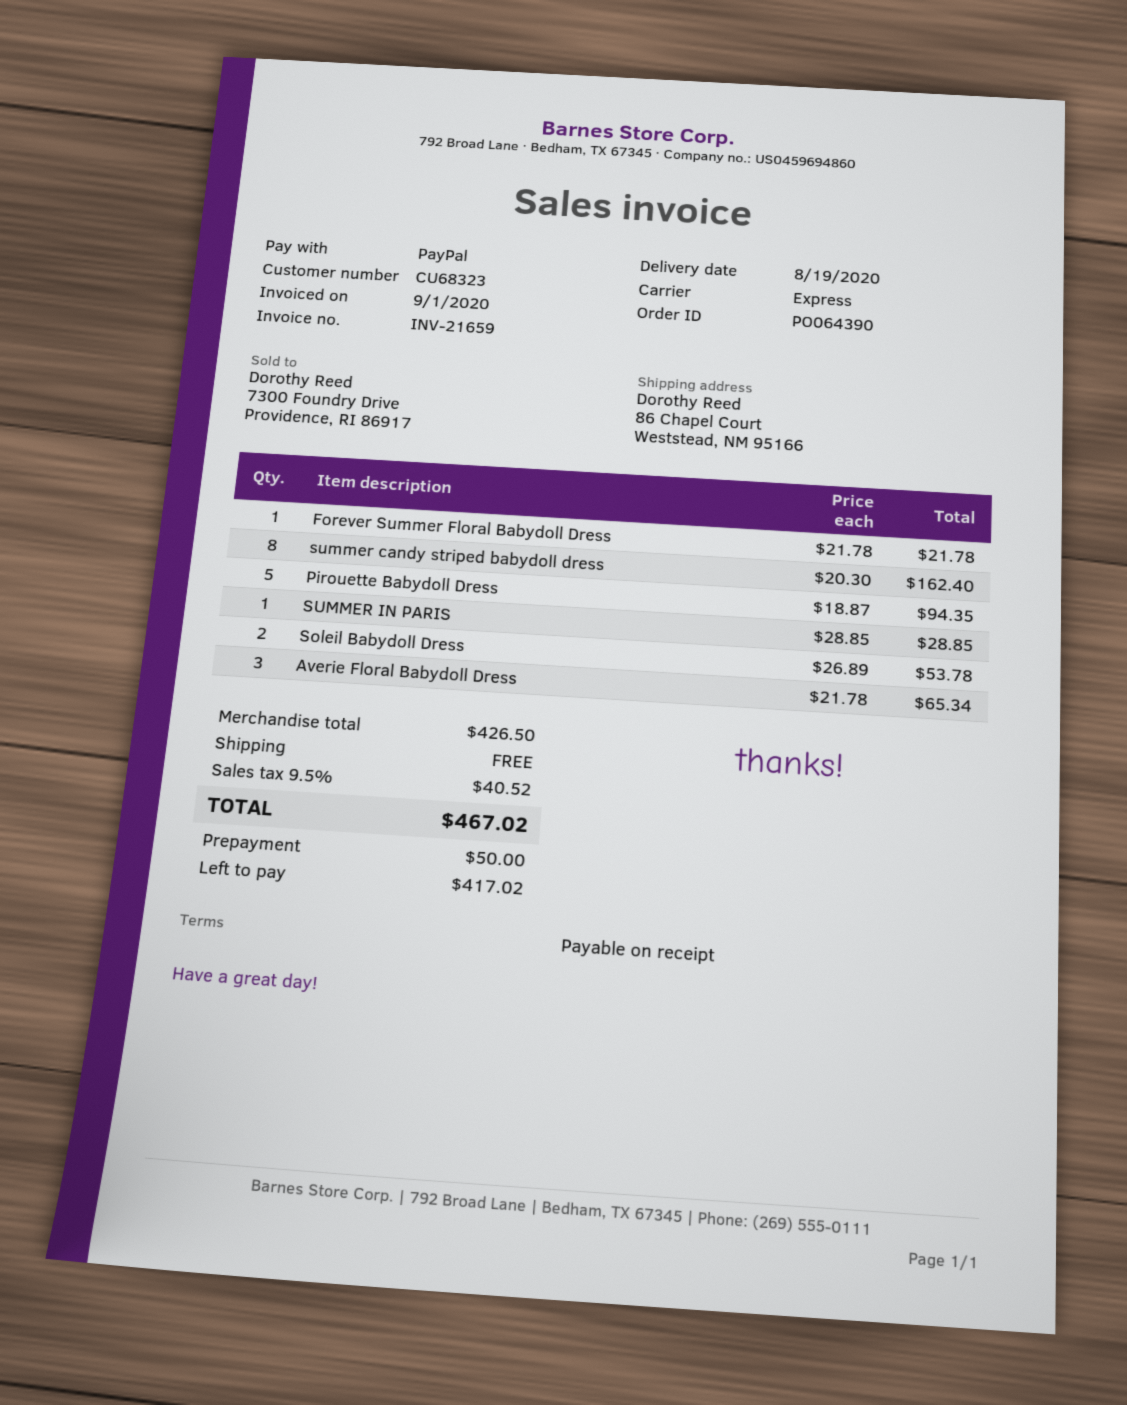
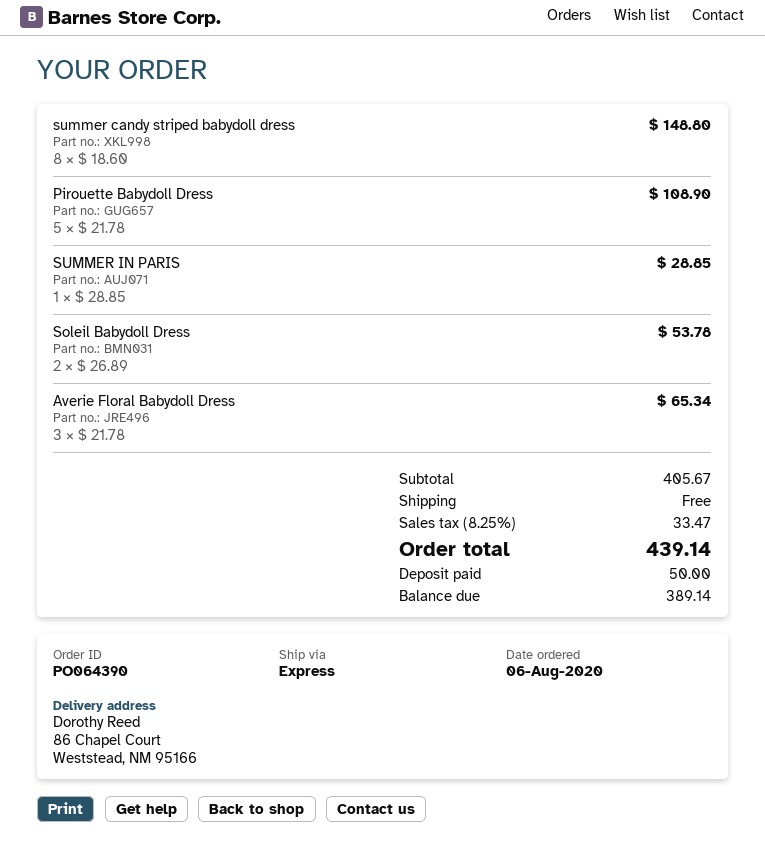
Forever Summer Floral Babydoll Dress: 1 x 21.78 = 21.78 -> none
summer candy striped babydoll dress: 8 x 20.30 = 162.40 -> 8 x 18.60 = 148.80
Pirouette Babydoll Dress: 5 x 18.87 = 94.35 -> 5 x 21.78 = 108.90
subtotal: 426.50 -> 405.67
tax: 9.5% = 40.52 -> 8.25% = 33.47
total: 467.02 -> 439.14
balance: 417.02 -> 389.14

